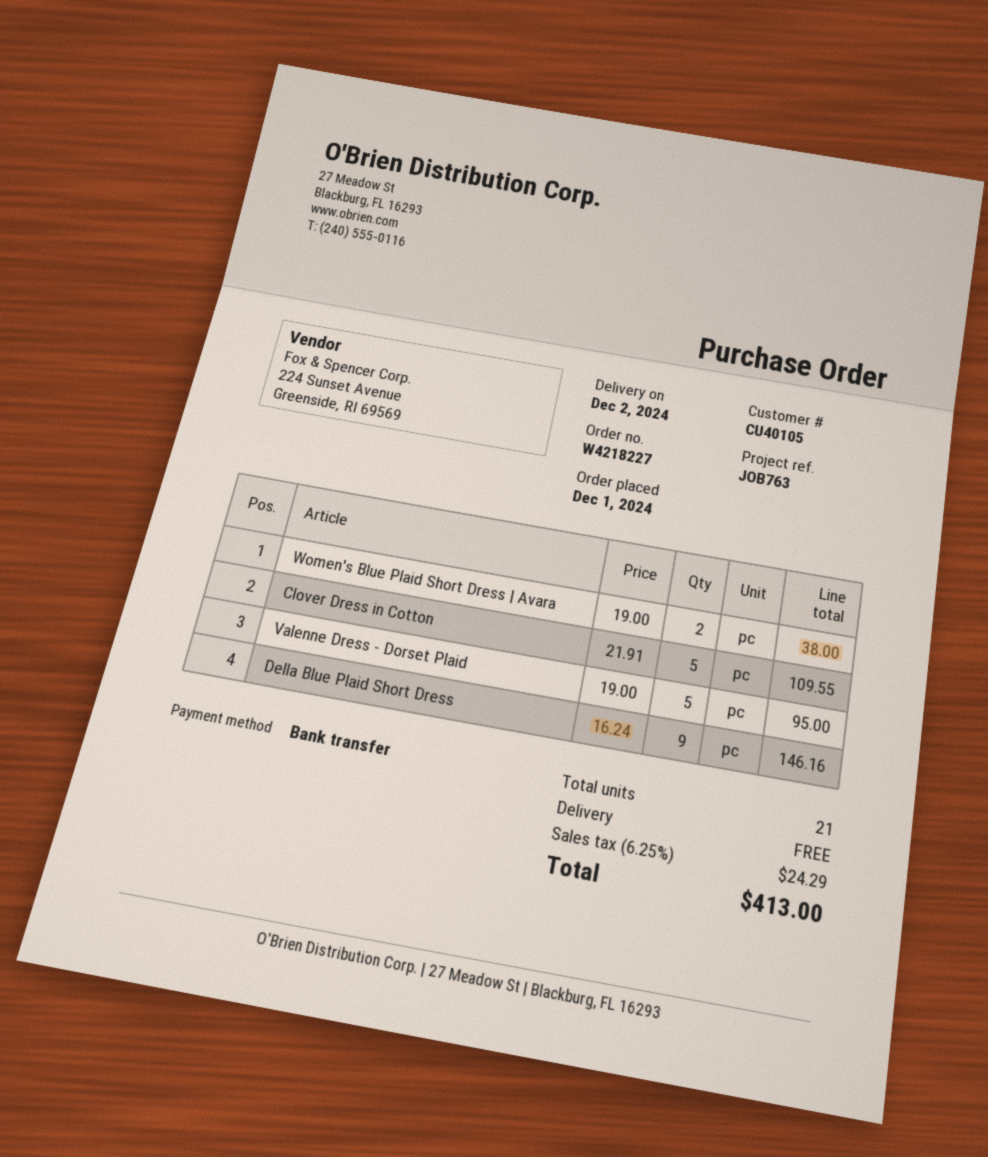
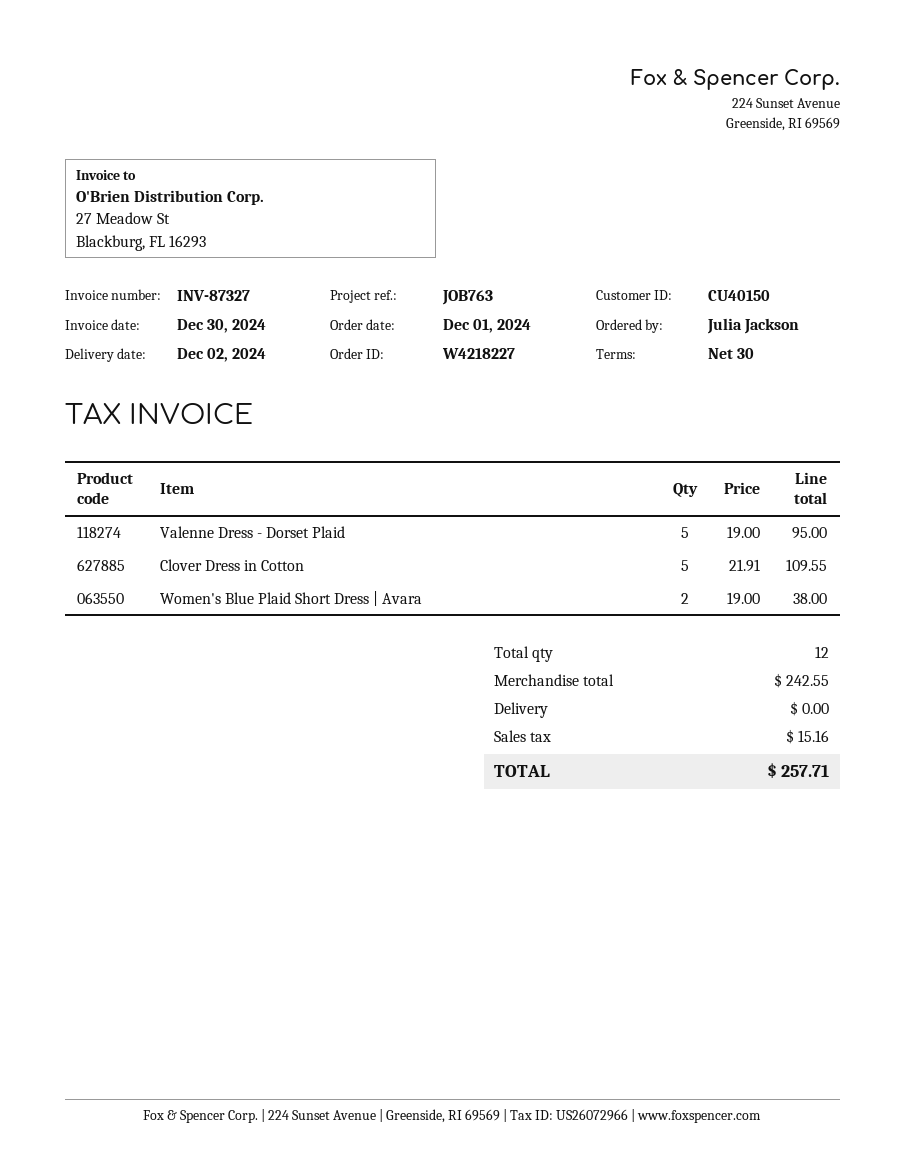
customer number: CU40105 -> CU40150
Della Blue Plaid Short Dress: 9 x 16.24 = 146.16 -> none
total quantity: 21 -> 12
tax: 24.29 -> 15.16
total: 413.00 -> 257.71

